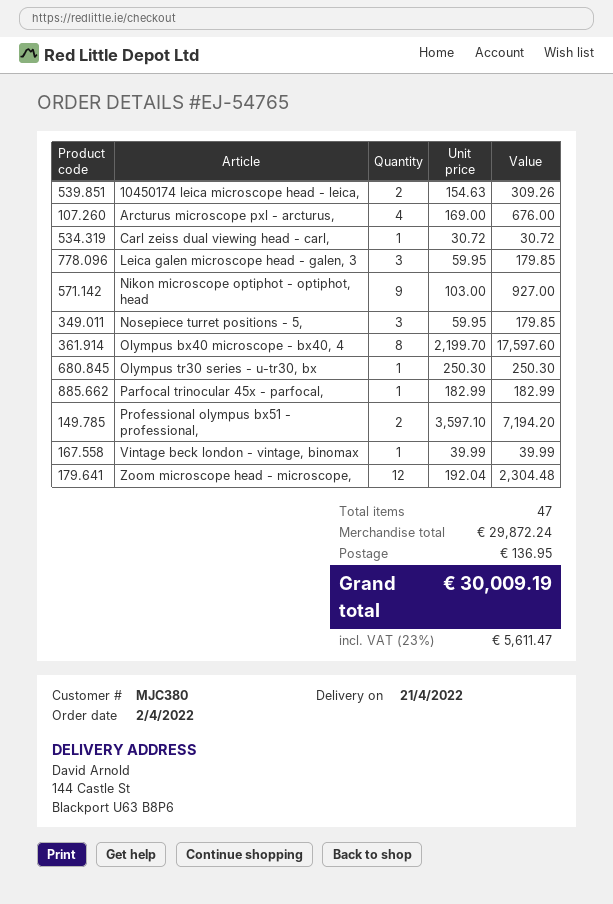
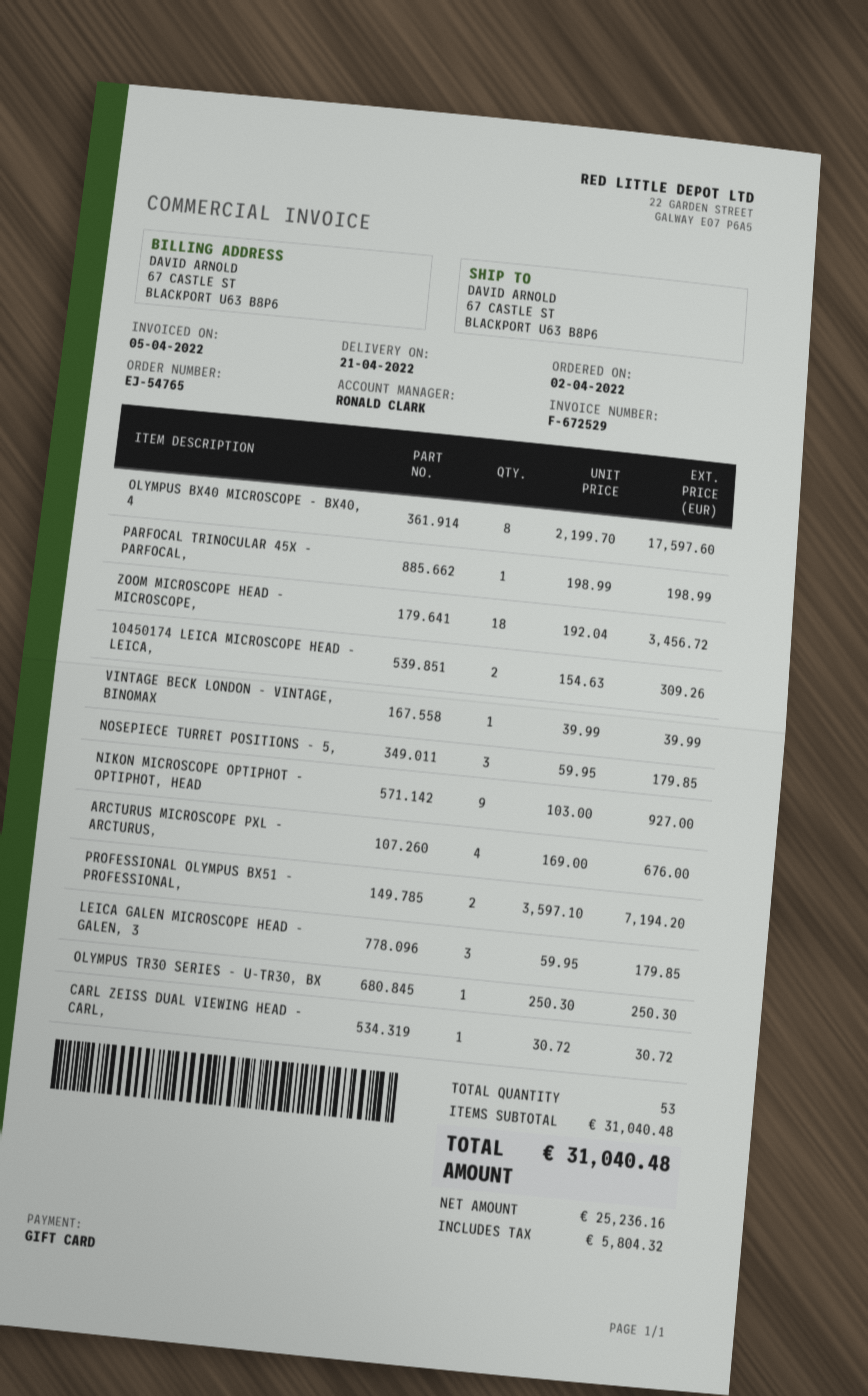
ship to: 144 Castle St, Blackport U63 B8P6 -> 67 CASTLE ST, BLACKPORT U63 B8P6
Parfocal trinocular 45x - parfocal,: 1 x 182.99 = 182.99 -> 1 x 198.99 = 198.99
Zoom microscope head - microscope,: 12 x 192.04 = 2304.48 -> 18 x 192.04 = 3456.72
total quantity: 47 -> 53
subtotal: 29872.24 -> 31040.48
shipping: 136.95 -> none
tax: 5611.47 -> 5804.32
total: 30009.19 -> 31040.48

